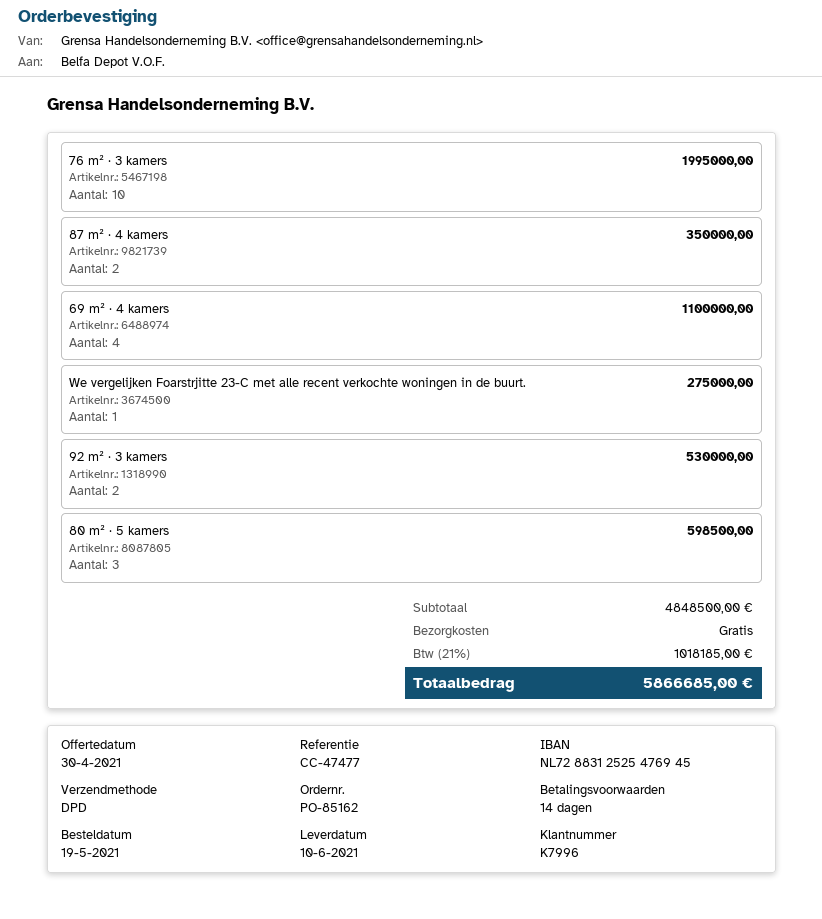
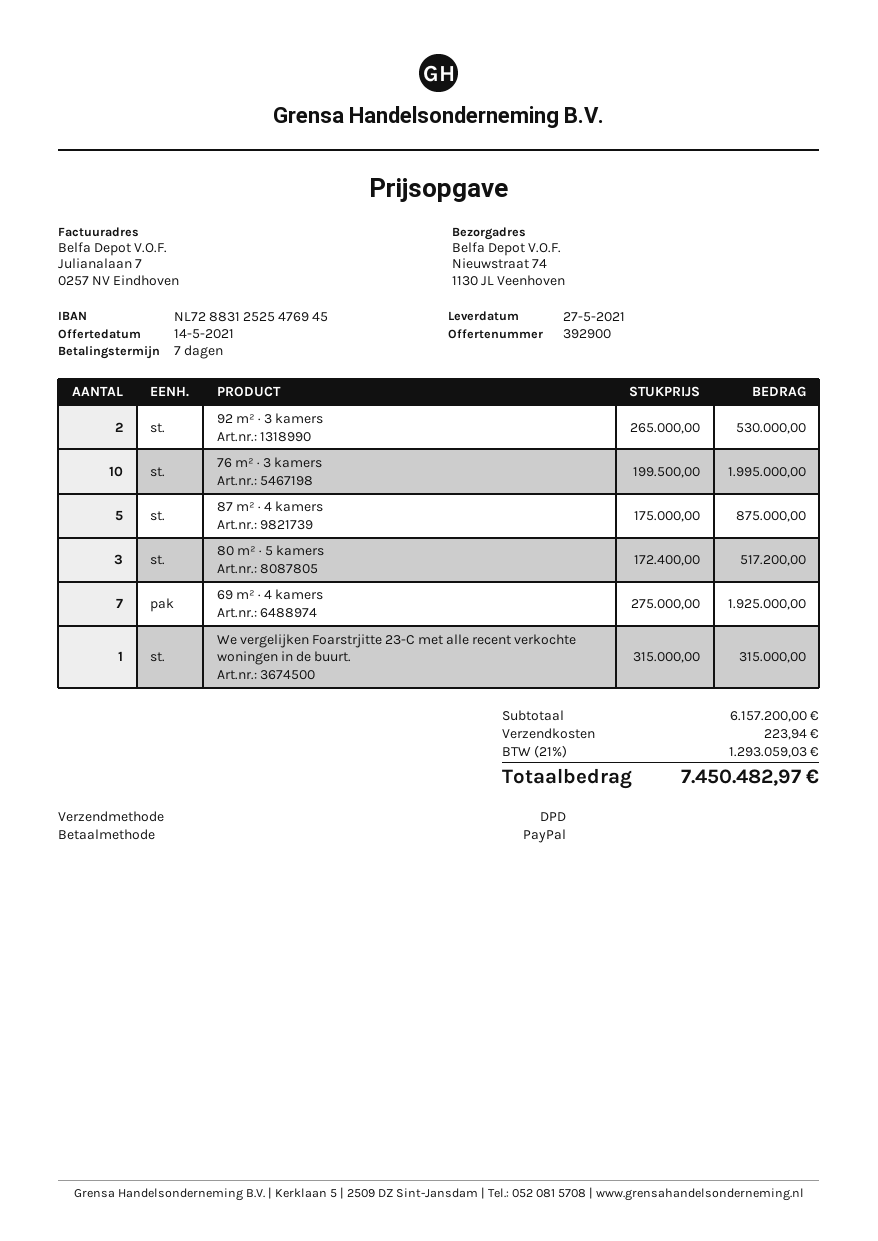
quote date: 2021-04-30 -> 2021-05-14
delivery date: 2021-06-10 -> 2021-05-27
payment terms: 14 days -> 7 days
87 m² · 4 kamers: 2 for 350000.00 -> 5 for 875000.00
69 m² · 4 kamers: 4 for 1100000.00 -> 7 for 1925000.00
We vergelijken Foarstrjitte 23-C met alle recent verkochte woningen in de buurt.: 1 for 275000.00 -> 1 for 315000.00
80 m² · 5 kamers: 3 for 598500.00 -> 3 for 517200.00
subtotal: 4848500.00 -> 6157200.00
shipping: 0.00 -> 223.94
tax: 21% = 1018185.00 -> 21% = 1293059.03
total: 5866685.00 -> 7450482.97

